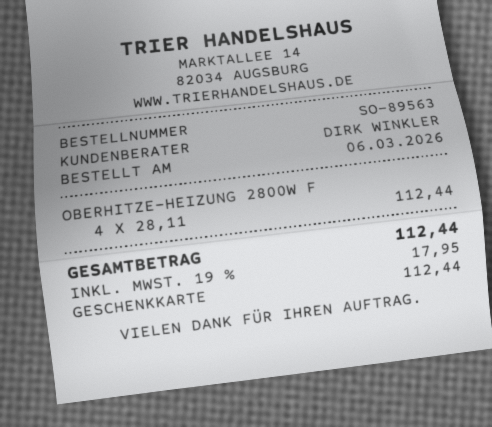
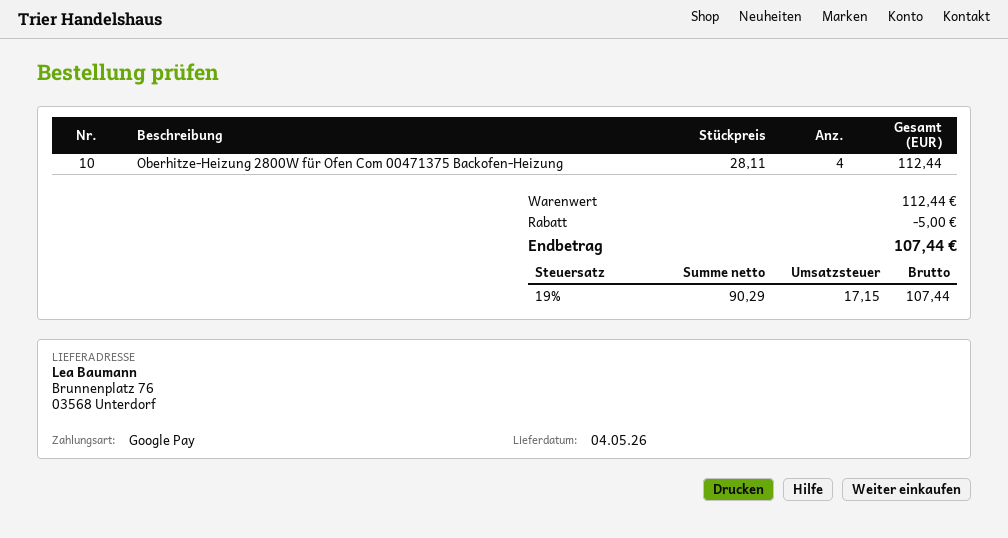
payment method: gift card -> Google Pay
discount: none -> 5.00
tax: 19% = 17.95 -> 19% = 17.15
total: 112.44 -> 107.44

